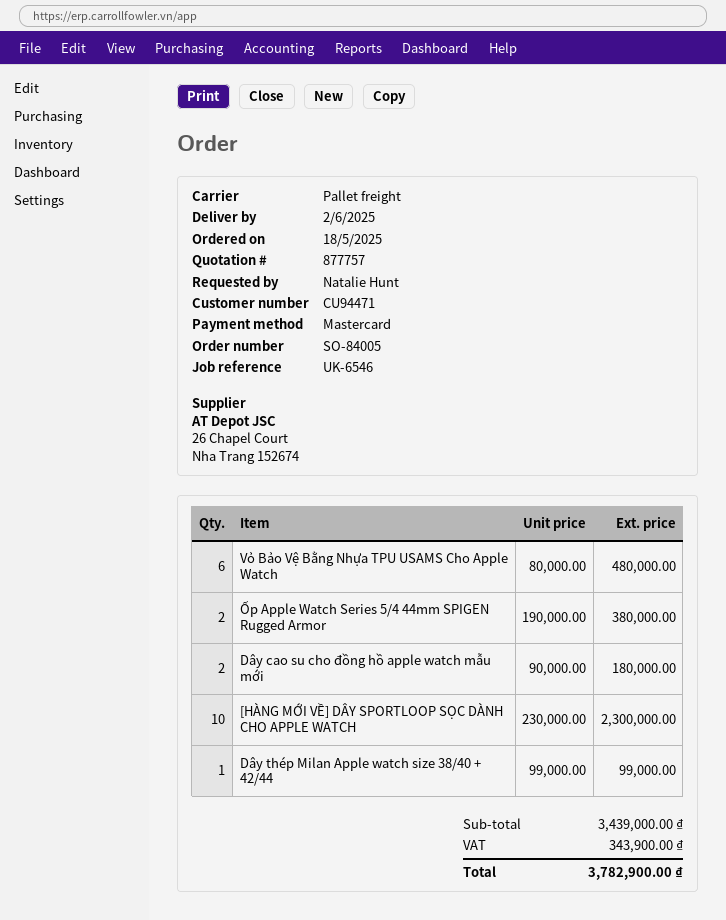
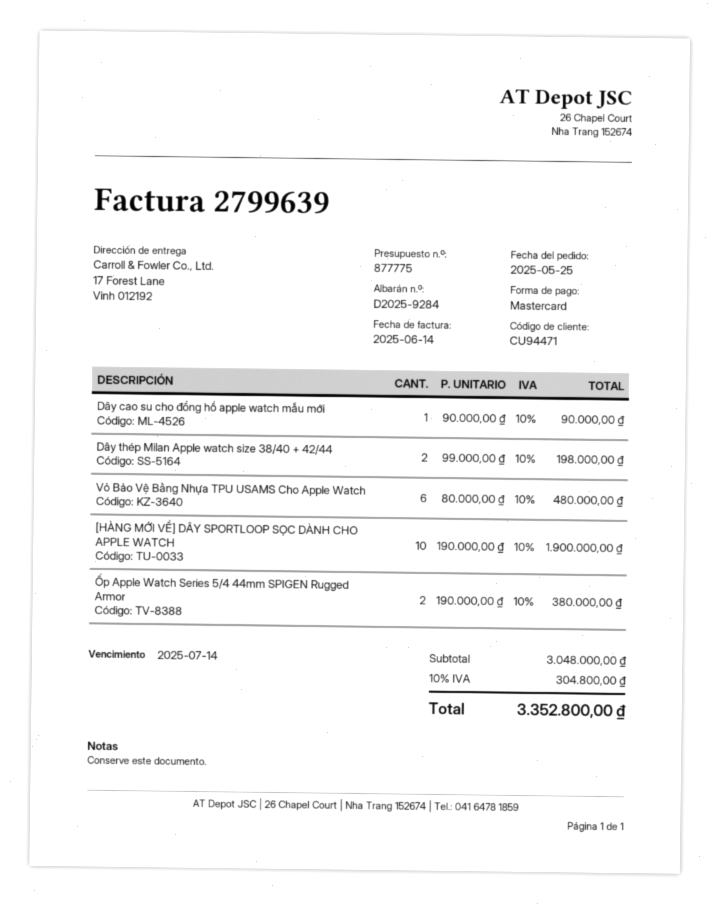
quote number: 877757 -> 877775
order date: 2025-05-18 -> 2025-05-25
Dây cao su cho đồng hồ apple watch mẫu mới: 2 x 90000.00 = 180000.00 -> 1 x 90000.00 = 90000.00
[HÀNG MỚI VỀ] DÂY SPORTLOOP SỌC DÀNH CHO APPLE WATCH: 10 x 230000.00 = 2300000.00 -> 10 x 190000.00 = 1900000.00
Dây thép Milan Apple watch size 38/40 + 42/44: 1 x 99000.00 = 99000.00 -> 2 x 99000.00 = 198000.00
subtotal: 3439000.00 -> 3048000.00
tax: 343900.00 -> 304800.00
total: 3782900.00 -> 3352800.00

